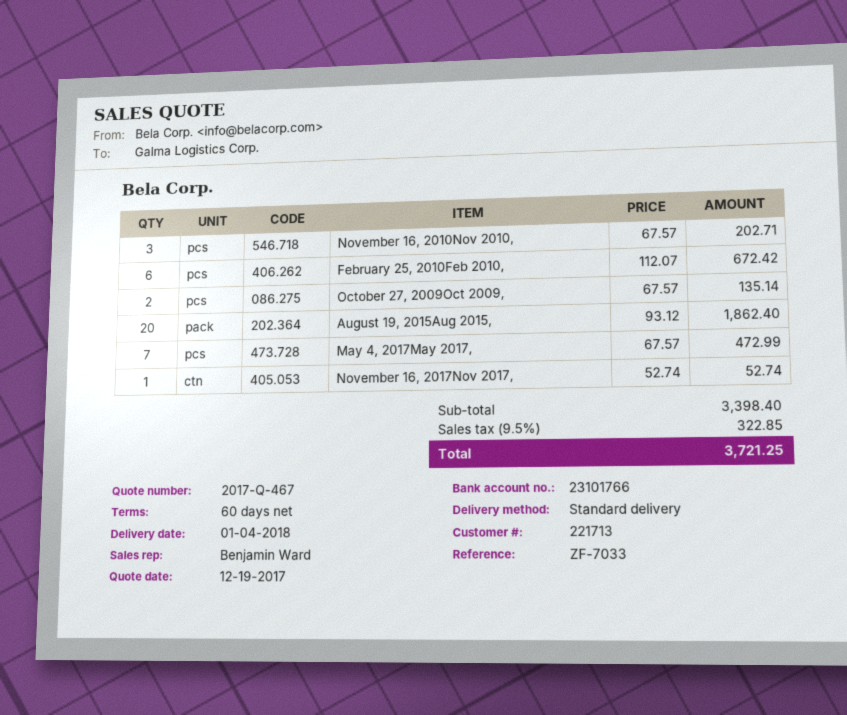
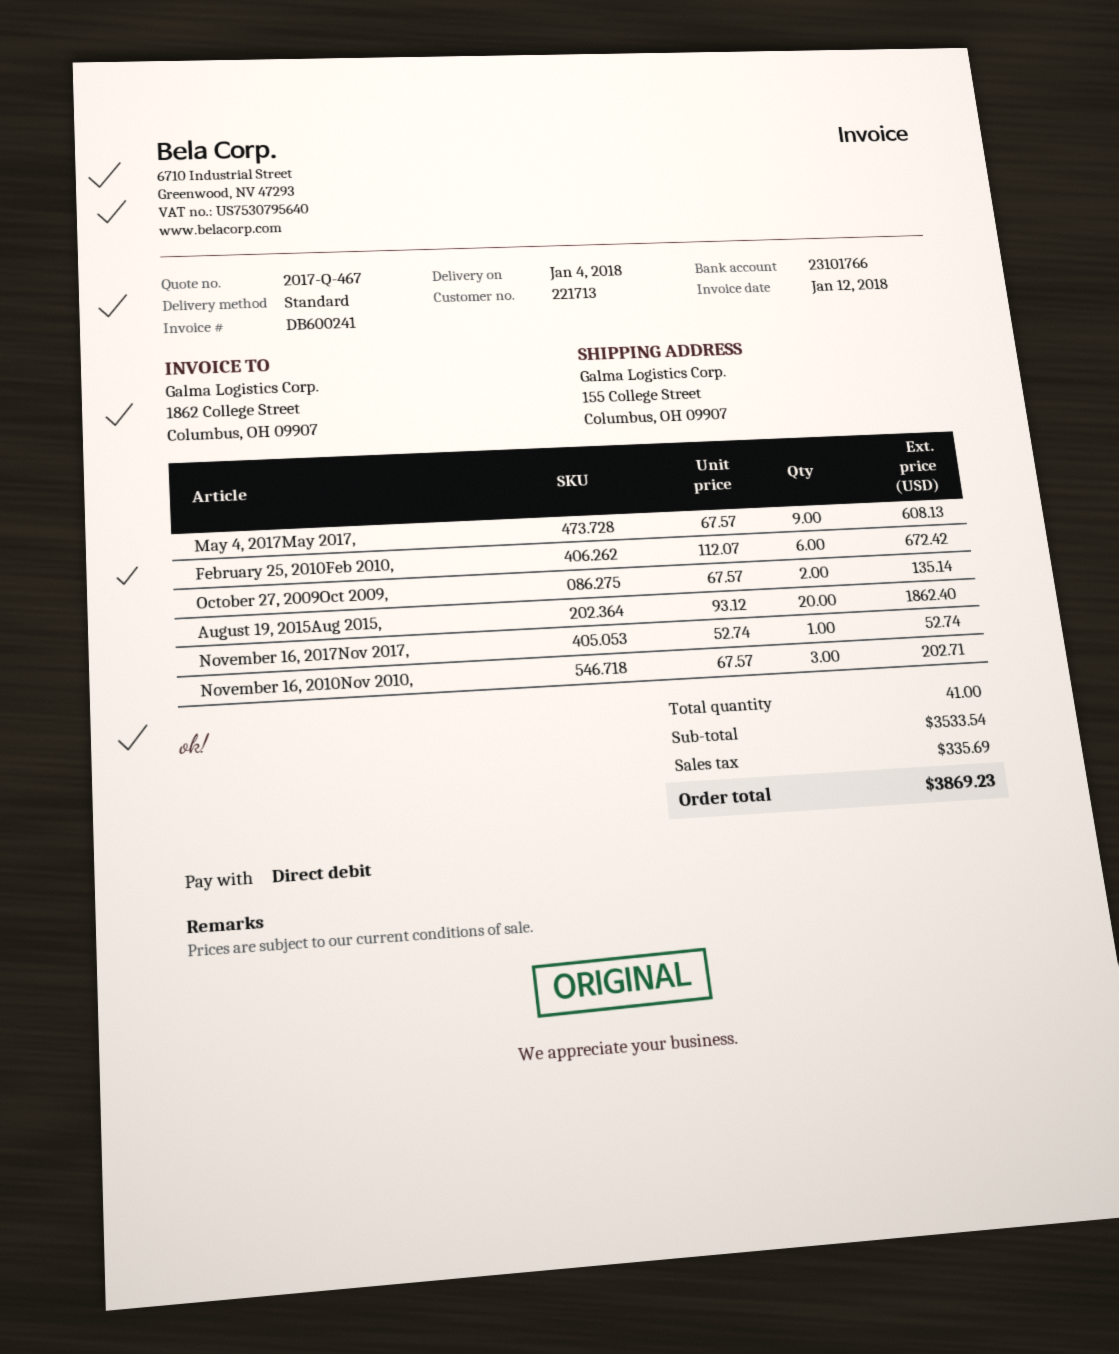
May 4, 2017May 2017,: 7 x 67.57 = 472.99 -> 9 x 67.57 = 608.13
subtotal: 3398.40 -> 3533.54
tax: 322.85 -> 335.69
total: 3721.25 -> 3869.23

